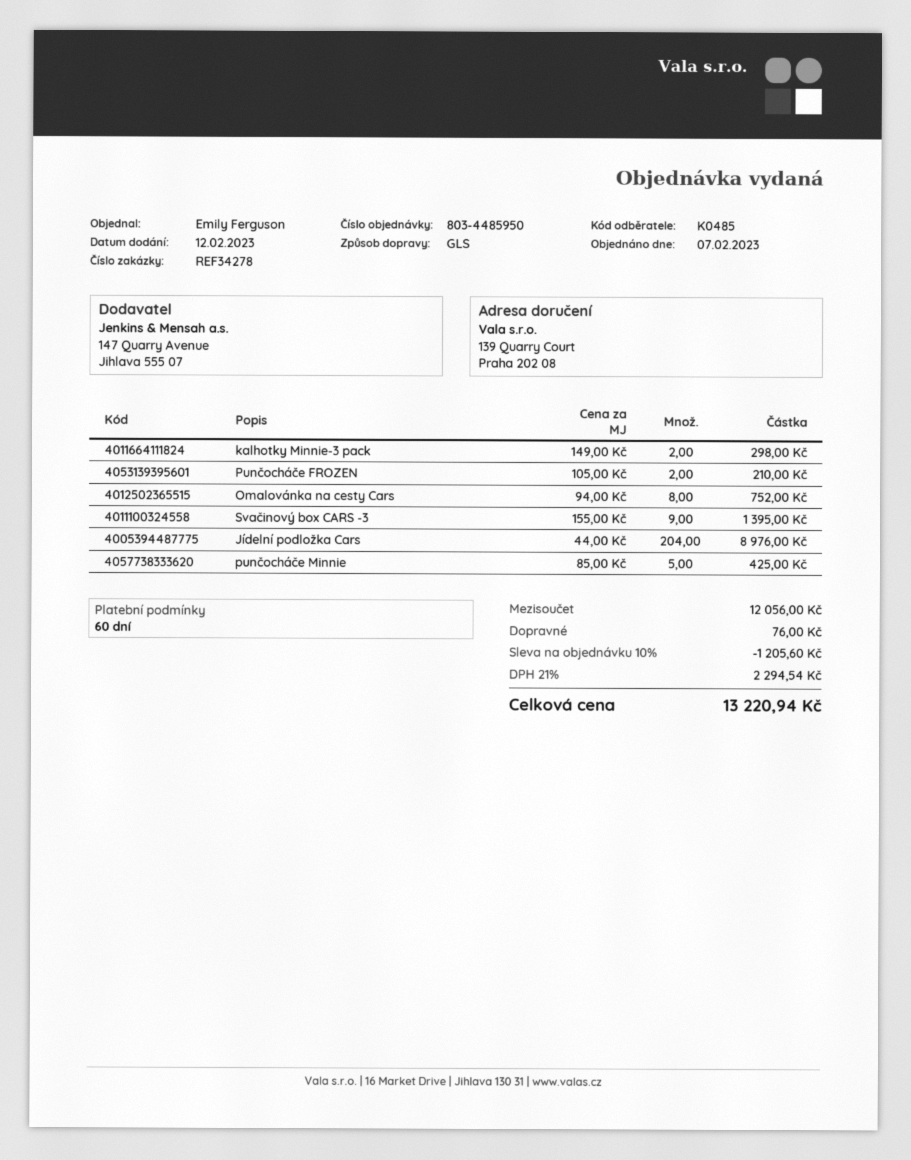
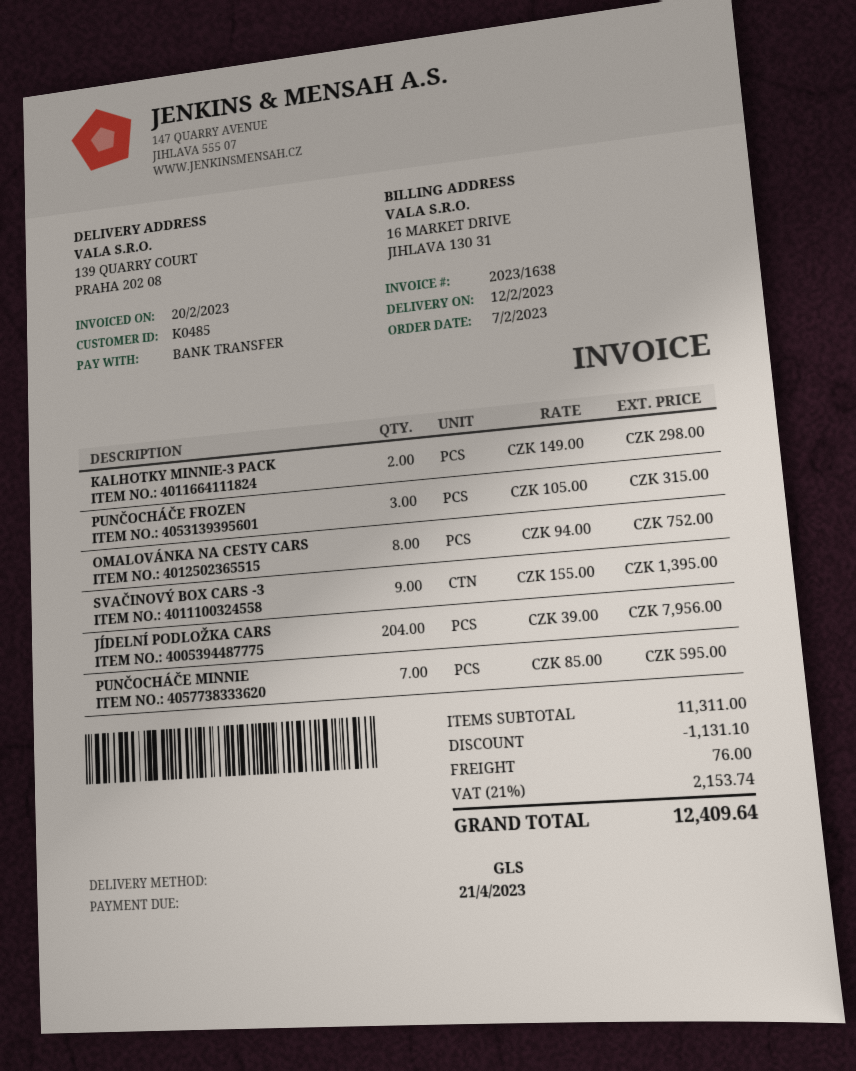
Punčocháče FROZEN: 2 x 105.00 = 210.00 -> 3 x 105.00 = 315.00
Jídelní podložka Cars: 204 x 44.00 = 8976.00 -> 204 x 39.00 = 7956.00
punčocháče Minnie: 5 x 85.00 = 425.00 -> 7 x 85.00 = 595.00
subtotal: 12056.00 -> 11311.00
discount: 1205.60 -> 1131.10
tax: 21% = 2294.54 -> 21% = 2153.74
total: 13220.94 -> 12409.64

